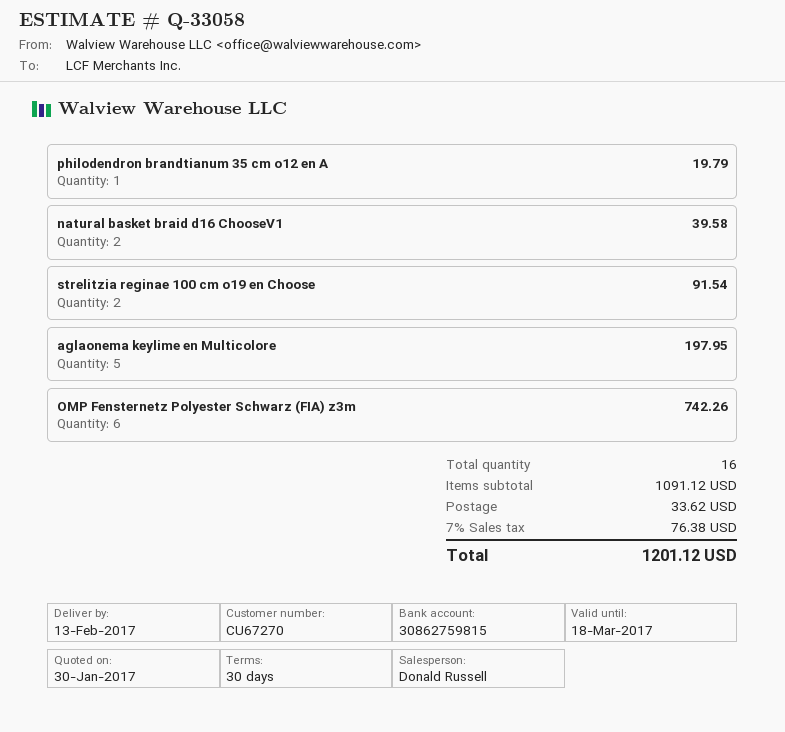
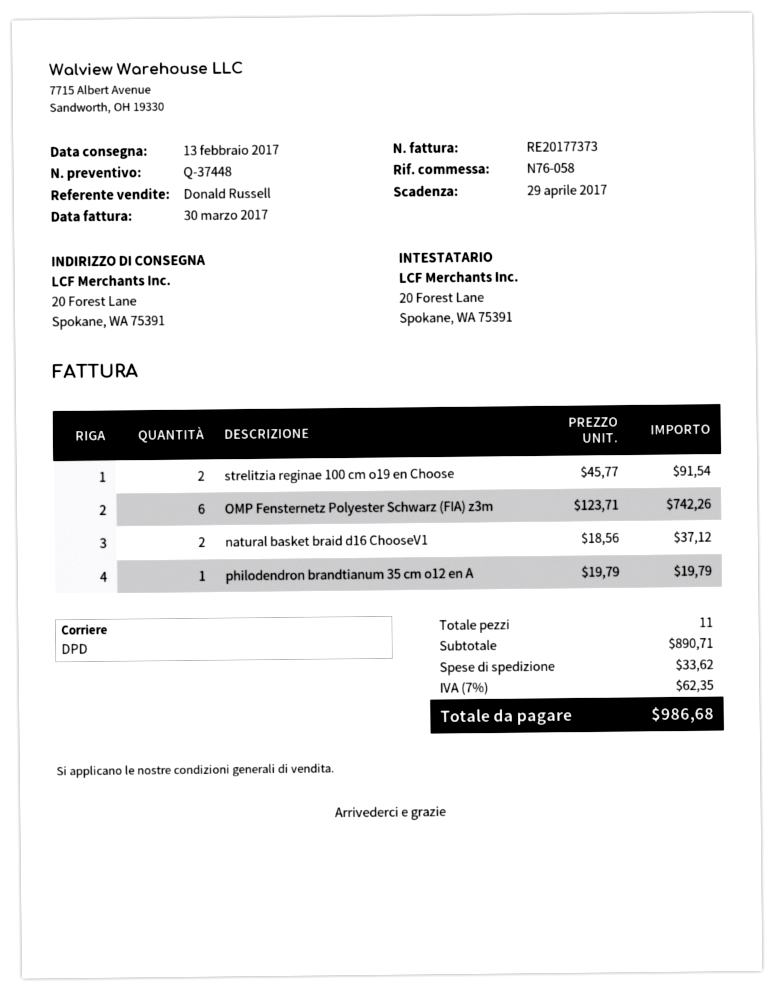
quote number: Q-33058 -> Q-37448
natural basket braid d16 ChooseV1: 2 for 39.58 -> 2 for 37.12
aglaonema keylime en Multicolore: 5 for 197.95 -> none
total quantity: 16 -> 11
subtotal: 1091.12 -> 890.71
tax: 7% = 76.38 -> 7% = 62.35
total: 1201.12 -> 986.68

